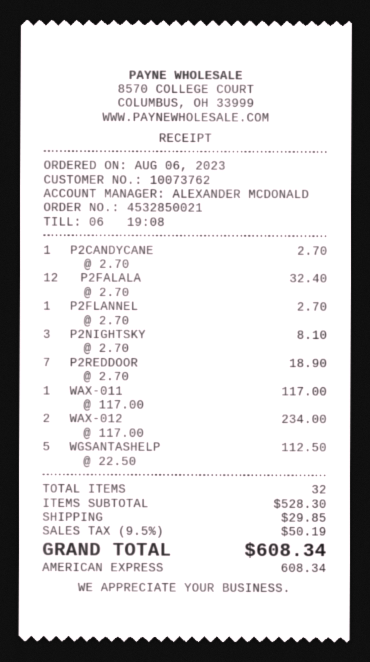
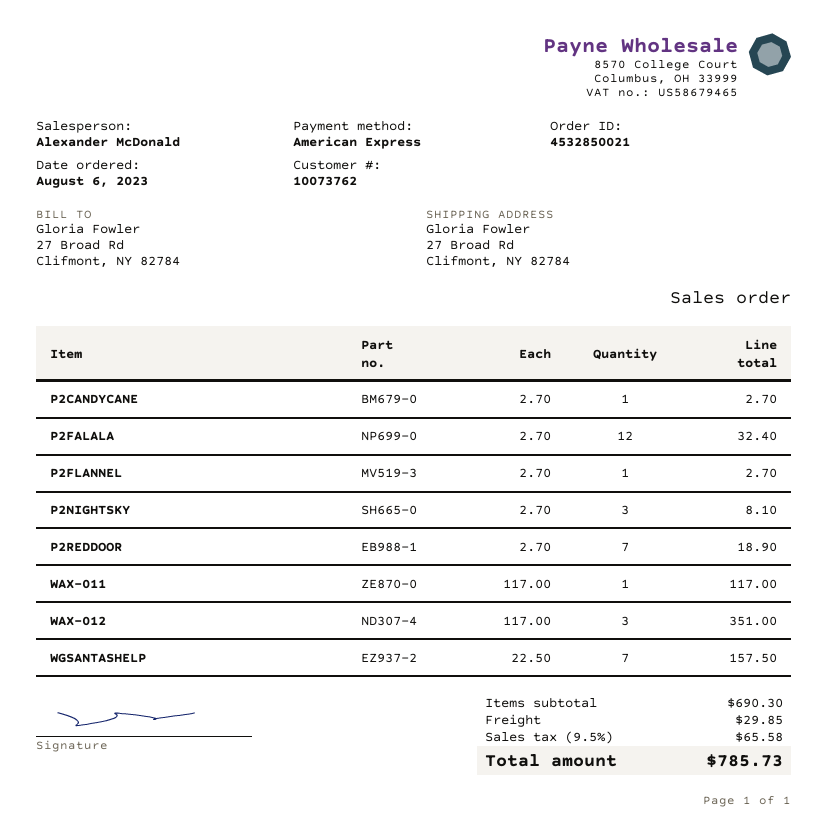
WAX-012: 2 x 117.00 = 234.00 -> 3 x 117.00 = 351.00
WGSANTASHELP: 5 x 22.50 = 112.50 -> 7 x 22.50 = 157.50
subtotal: 528.30 -> 690.30
tax: 9.5% = 50.19 -> 9.5% = 65.58
total: 608.34 -> 785.73

